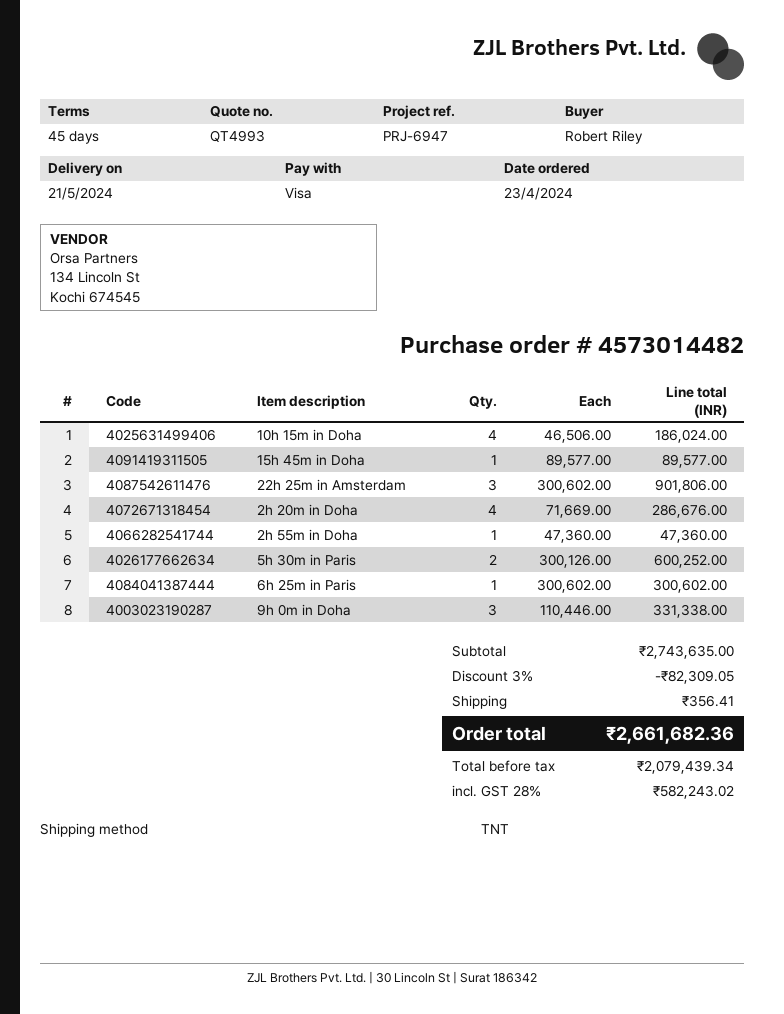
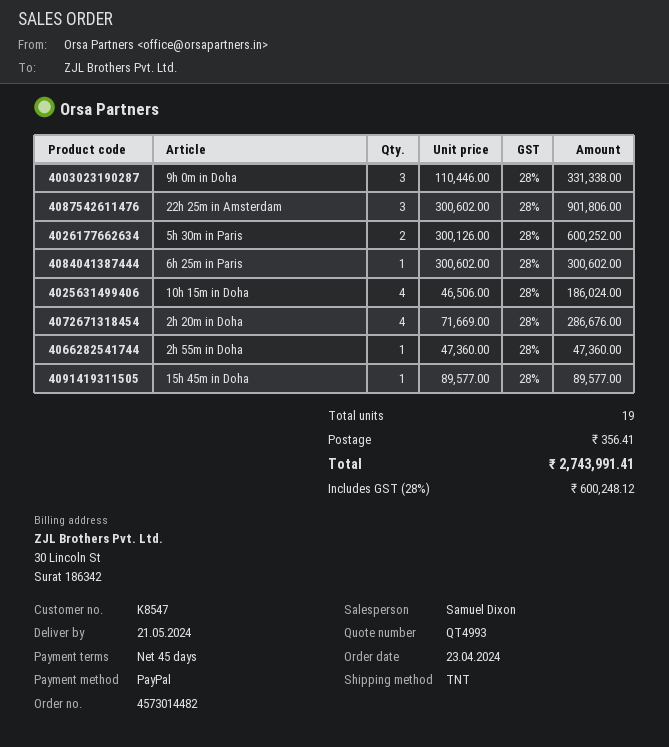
payment method: Visa -> PayPal
discount: 3% = 82309.05 -> none
tax: 28% = 582243.02 -> 28% = 600248.12
total: 2661682.36 -> 2743991.41

